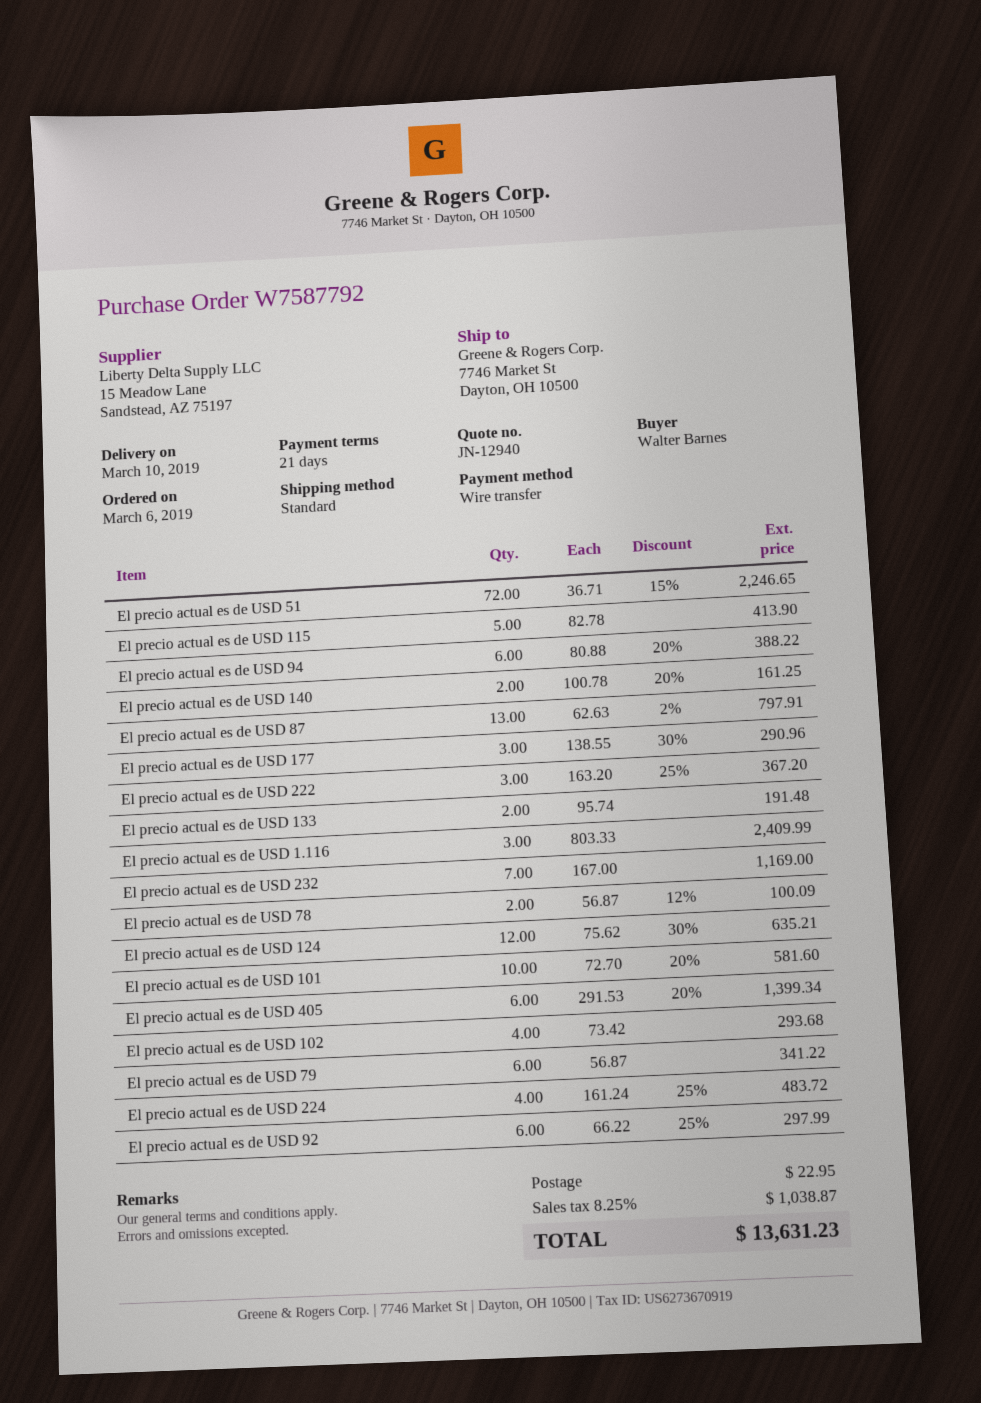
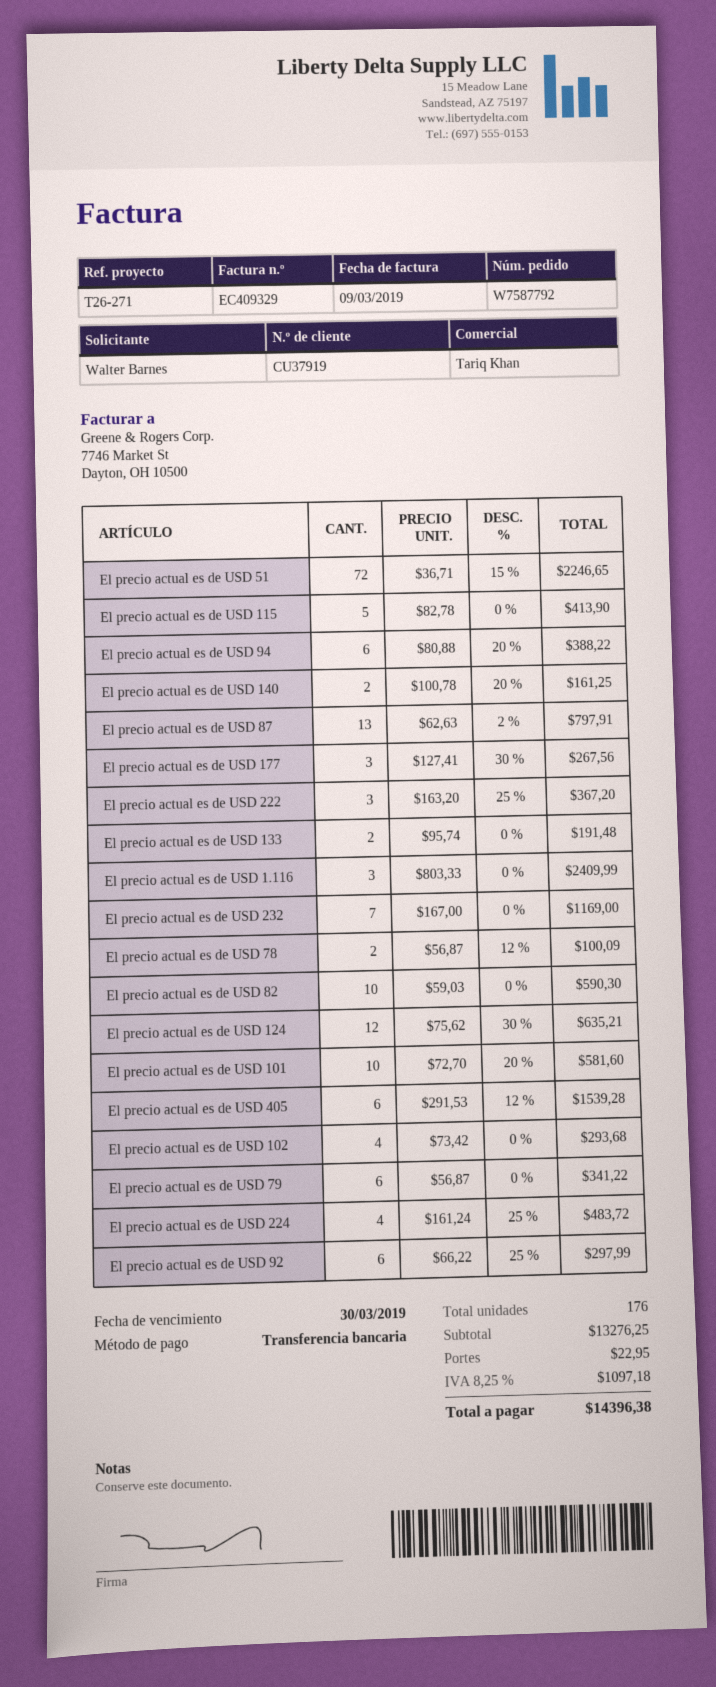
El precio actual es de USD 177: 3 x 138.55 - 30% = 290.96 -> 3 x 127.41 - 30% = 267.56
El precio actual es de USD 405: 6 x 291.53 - 20% = 1399.34 -> 6 x 291.53 - 12% = 1539.28
El precio actual es de USD 82: none -> 10 x 59.03 = 590.30
tax: 8.25% = 1038.87 -> 8.25% = 1097.18
total: 13631.23 -> 14396.38

